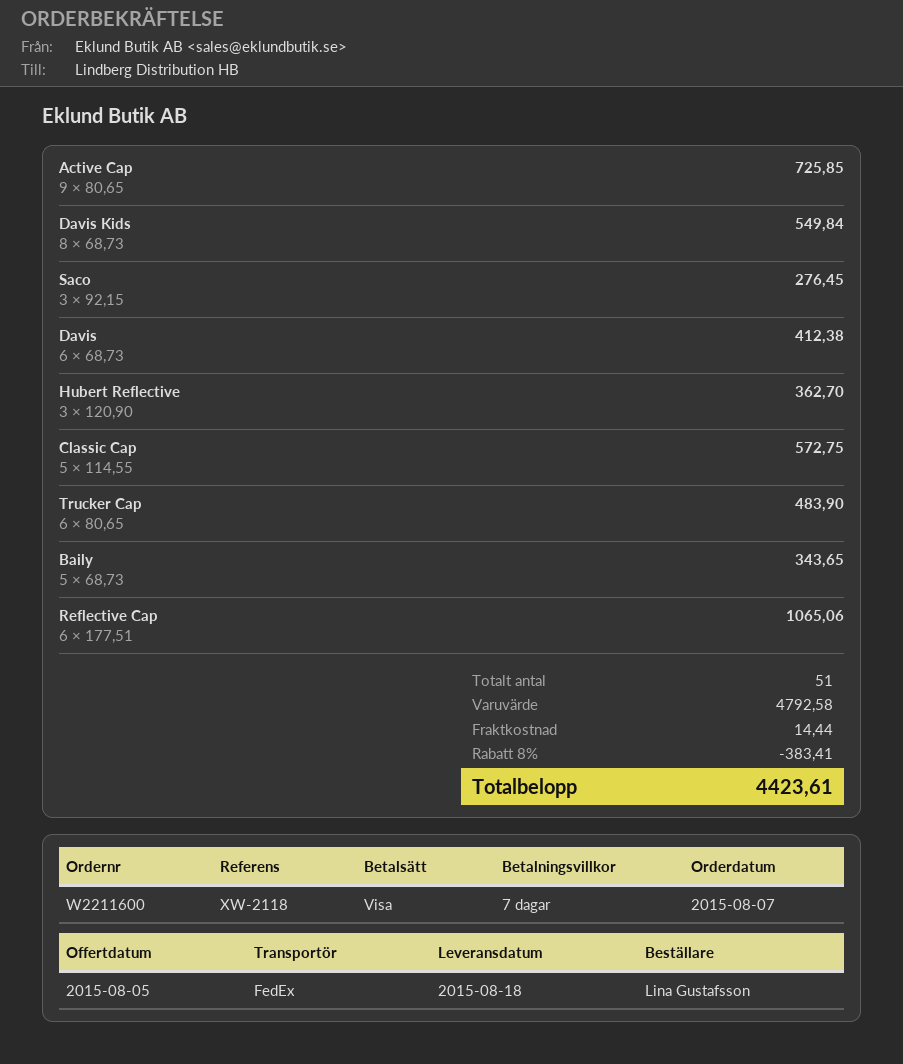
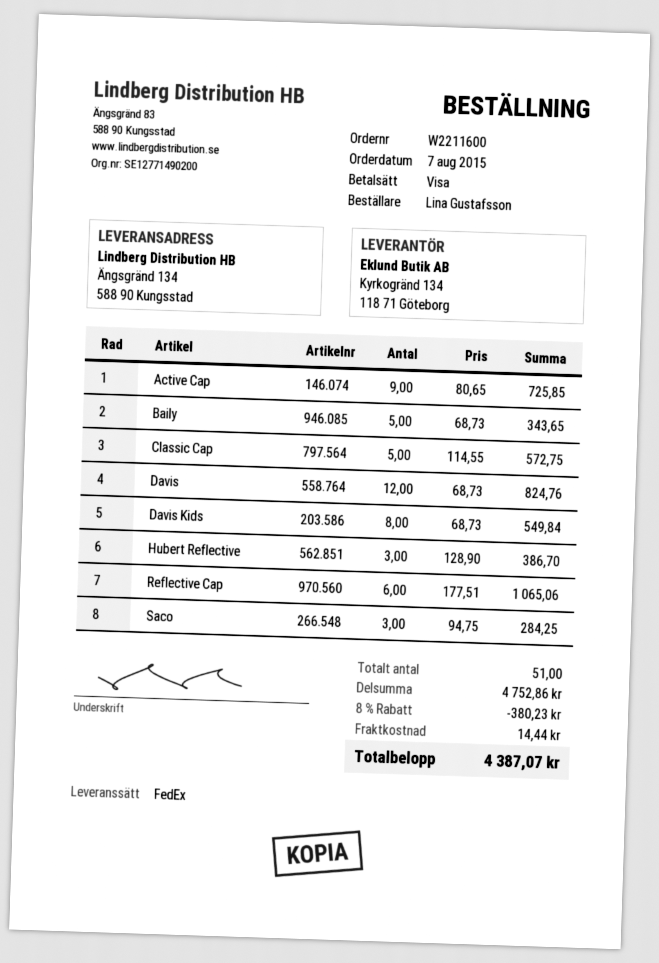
Saco: 3 x 92.15 = 276.45 -> 3 x 94.75 = 284.25
Davis: 6 x 68.73 = 412.38 -> 12 x 68.73 = 824.76
Hubert Reflective: 3 x 120.90 = 362.70 -> 3 x 128.90 = 386.70
Trucker Cap: 6 x 80.65 = 483.90 -> none
subtotal: 4792.58 -> 4752.86
discount: 8% = 383.41 -> 8% = 380.23
total: 4423.61 -> 4387.07

